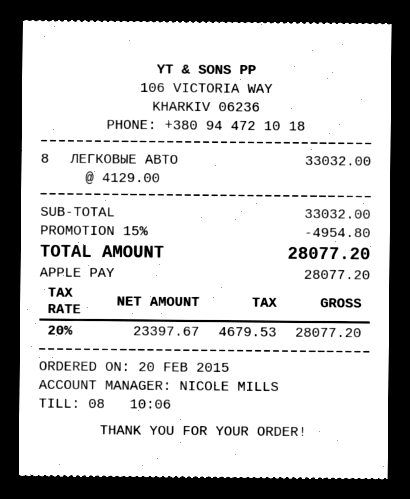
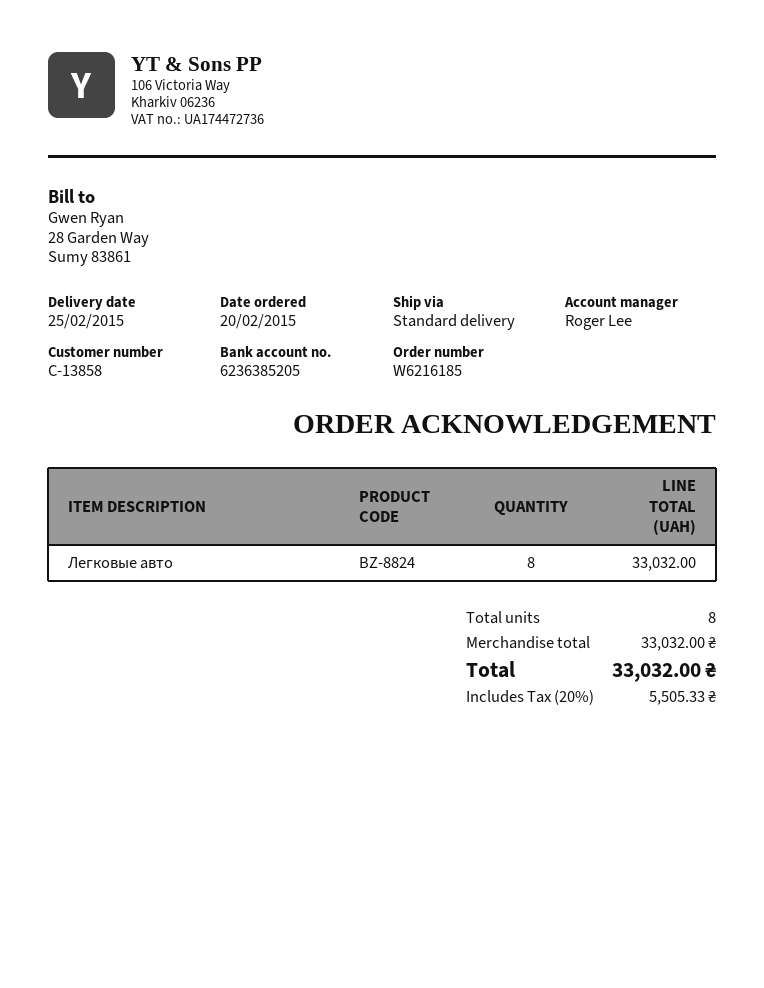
sales rep: NICOLE MILLS -> Roger Lee
discount: 15% = 4954.80 -> none
tax: 20% = 4679.53 -> 20% = 5505.33
total: 28077.20 -> 33032.00

